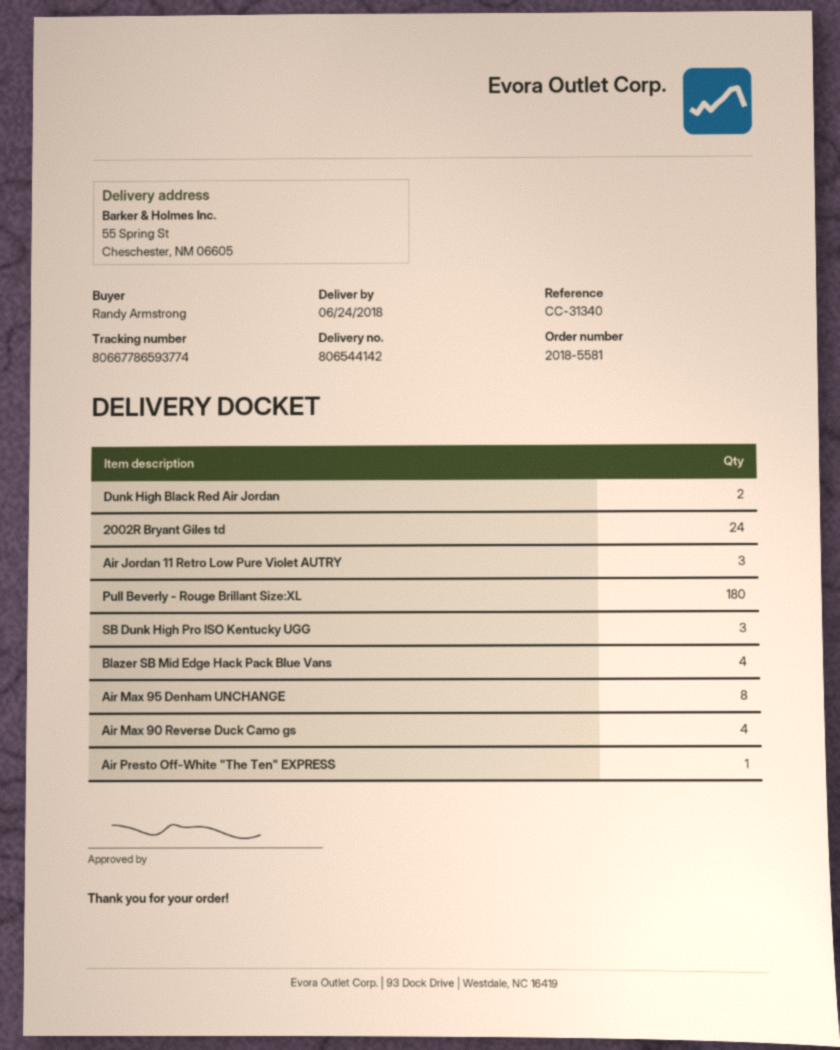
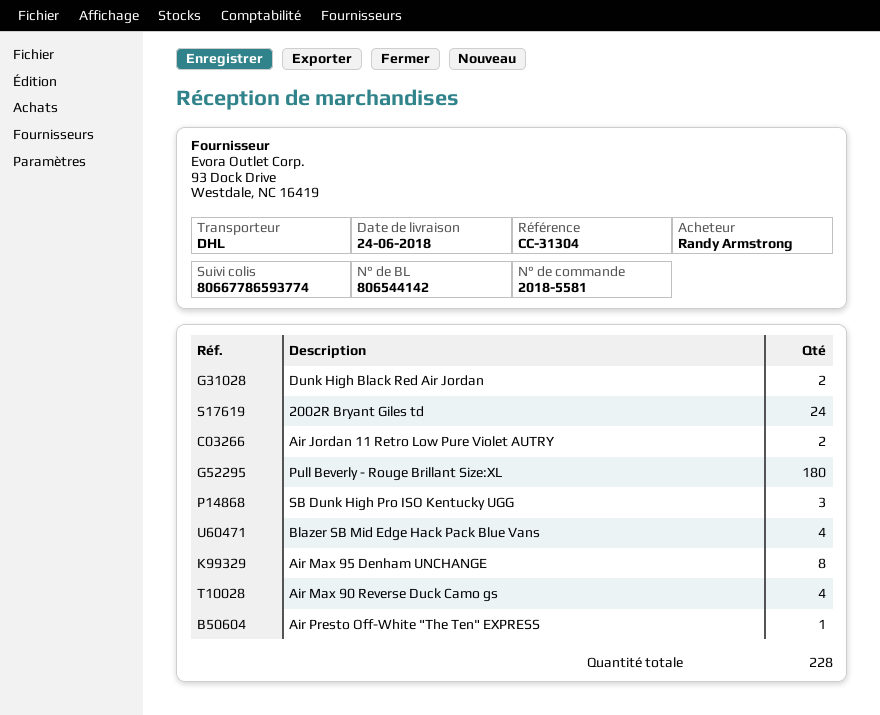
reference: CC-31340 -> CC-31304
Air Jordan 11 Retro Low Pure Violet AUTRY: 3 -> 2

